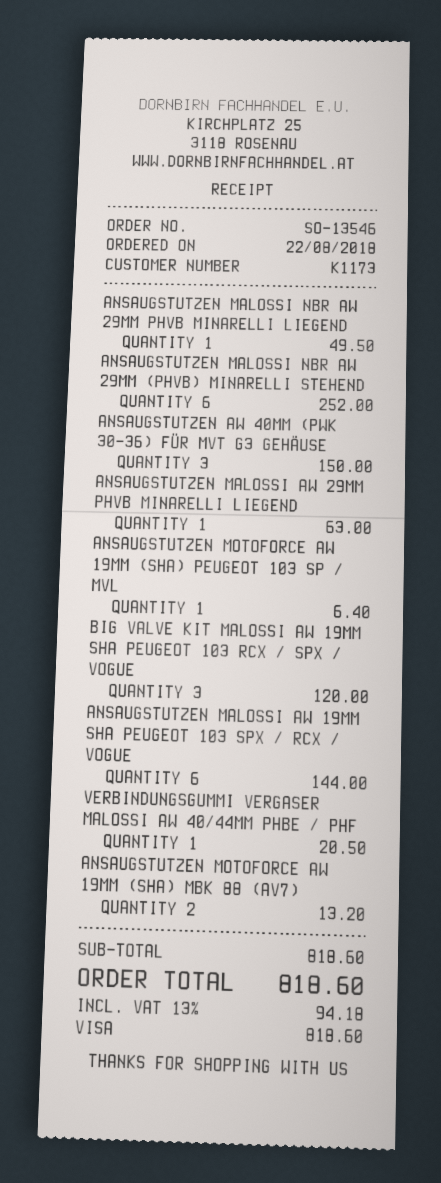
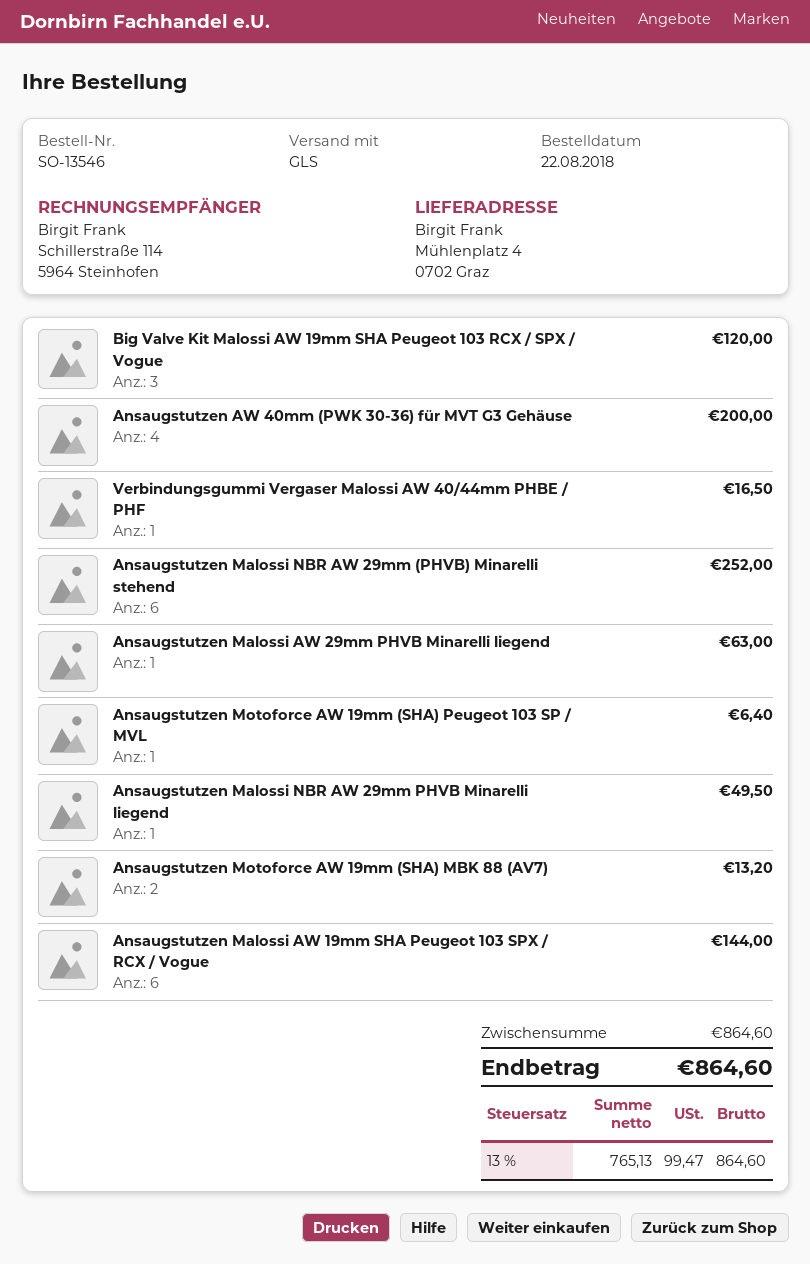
ANSAUGSTUTZEN AW 40MM (PWK 30-36) FÜR MVT G3 GEHÄUSE: 3 for 150.00 -> 4 for 200.00
VERBINDUNGSGUMMI VERGASER MALOSSI AW 40/44MM PHBE / PHF: 1 for 20.50 -> 1 for 16.50
subtotal: 818.60 -> 864.60
tax: 13% = 94.18 -> 13% = 99.47
total: 818.60 -> 864.60

